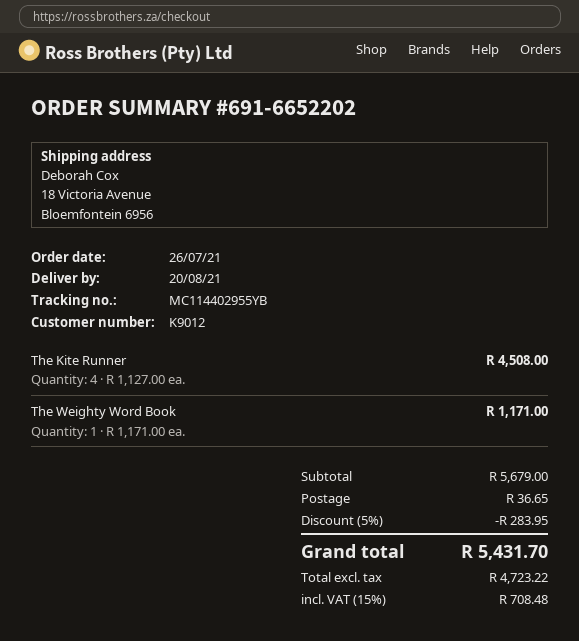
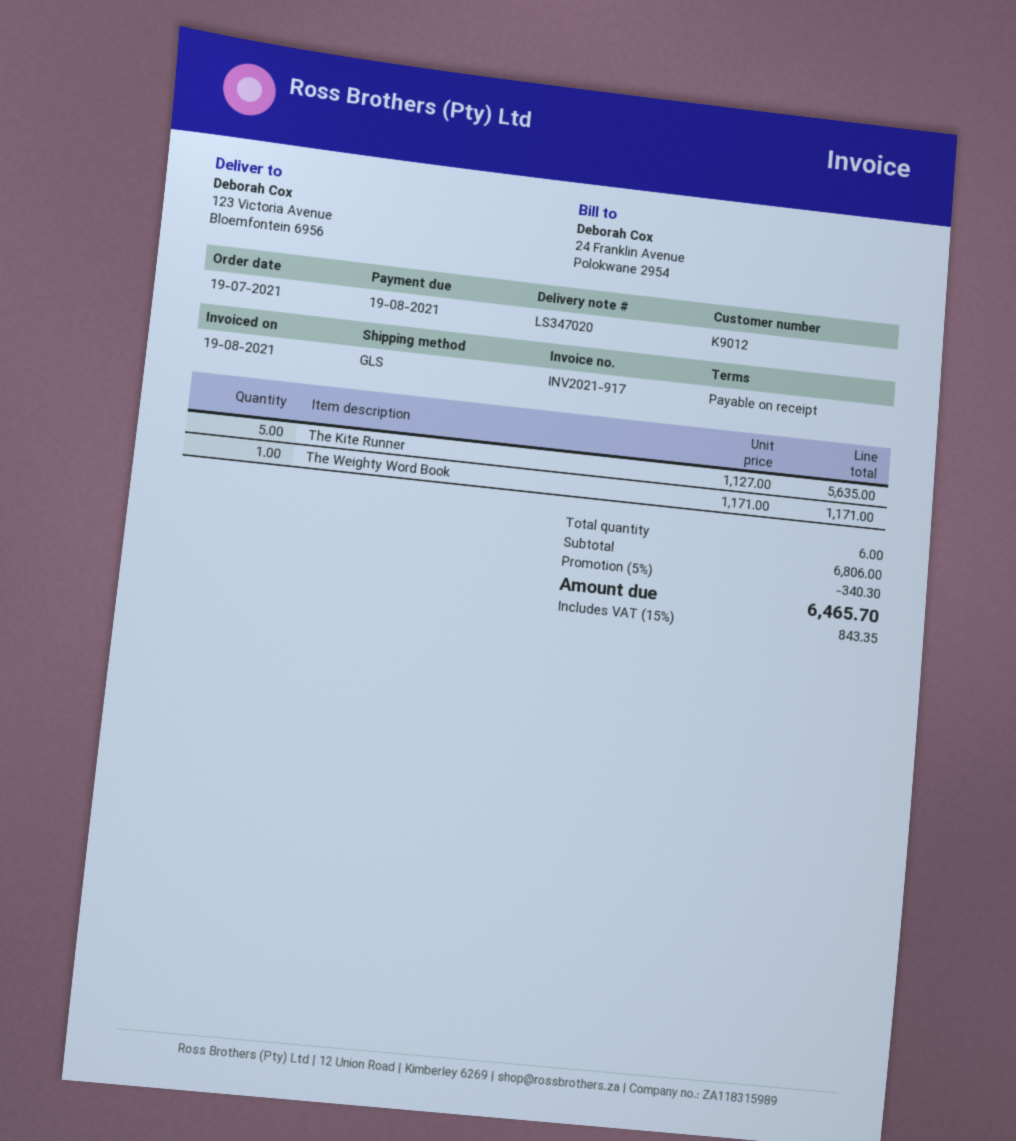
order date: 2021-07-26 -> 2021-07-19
ship to: 18 Victoria Avenue, Bloemfontein 6956 -> 123 Victoria Avenue, Bloemfontein 6956
The Kite Runner: 4 x 1127.00 = 4508.00 -> 5 x 1127.00 = 5635.00
subtotal: 5679.00 -> 6806.00
discount: 5% = 283.95 -> 5% = 340.30
shipping: 36.65 -> none
tax: 15% = 708.48 -> 15% = 843.35
total: 5431.70 -> 6465.70

